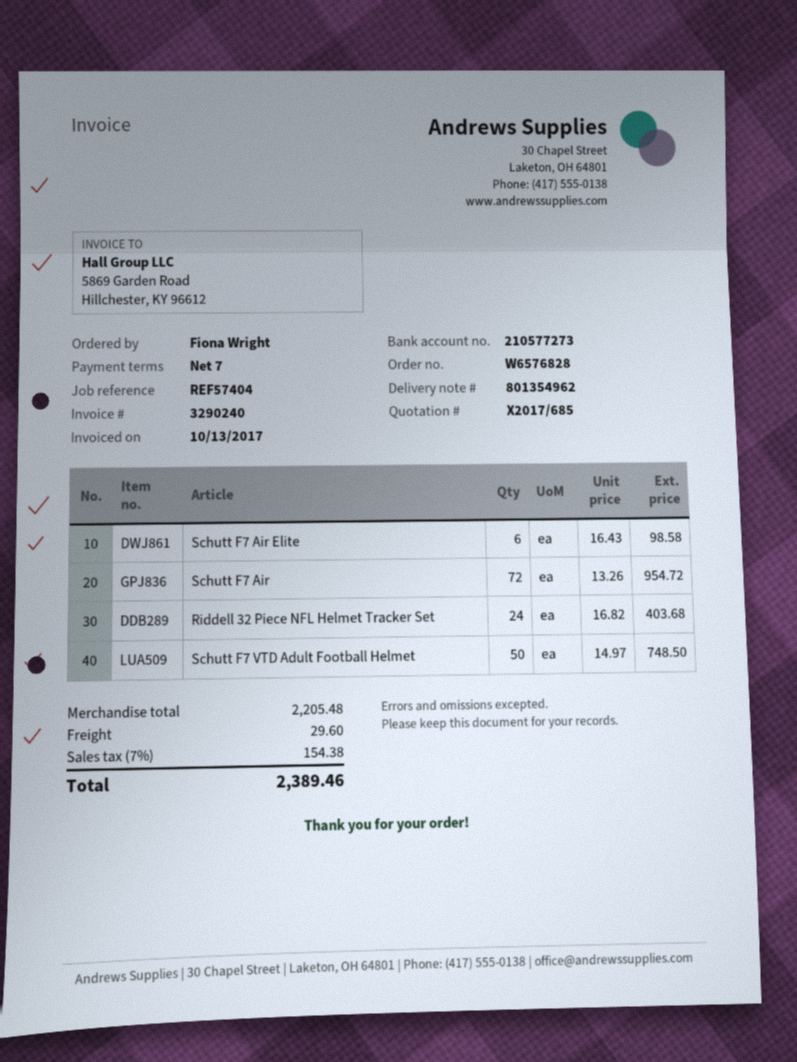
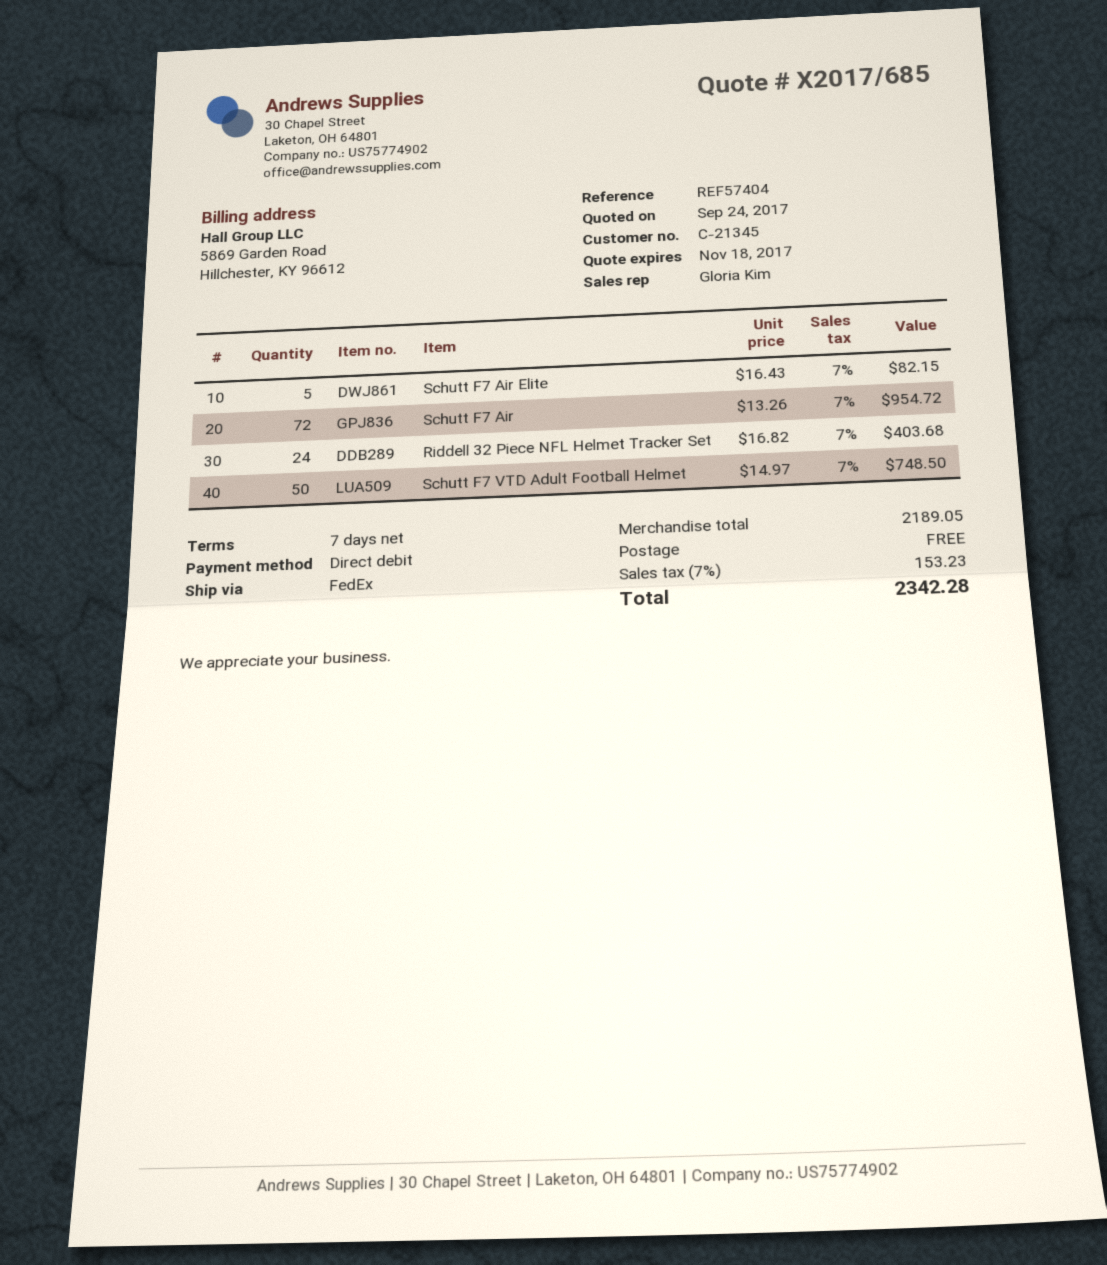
Schutt F7 Air Elite: 6 x 16.43 = 98.58 -> 5 x 16.43 = 82.15
subtotal: 2205.48 -> 2189.05
shipping: 29.60 -> 0.00
tax: 7% = 154.38 -> 7% = 153.23
total: 2389.46 -> 2342.28

